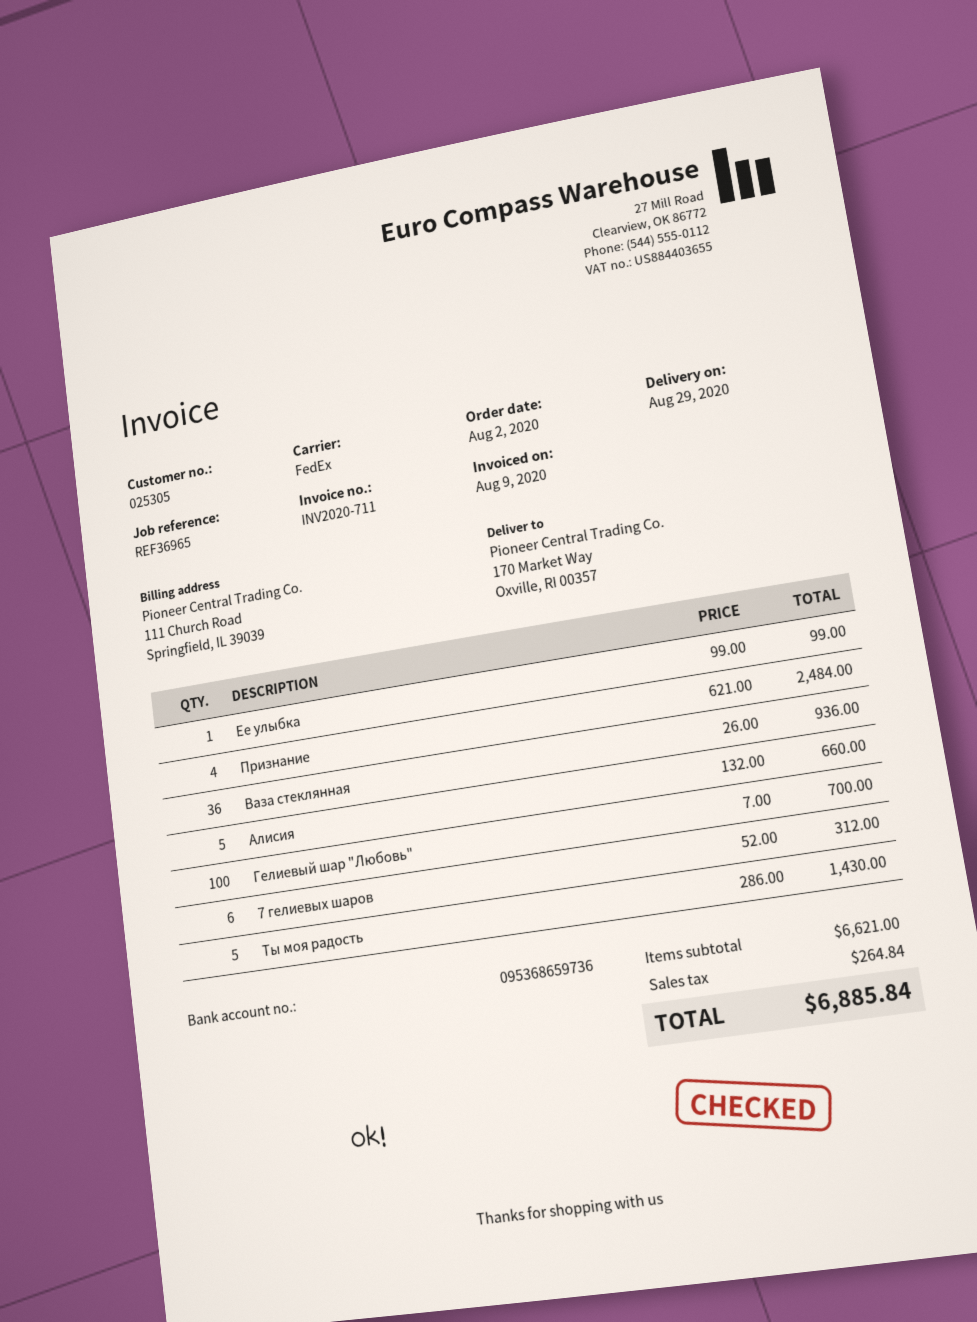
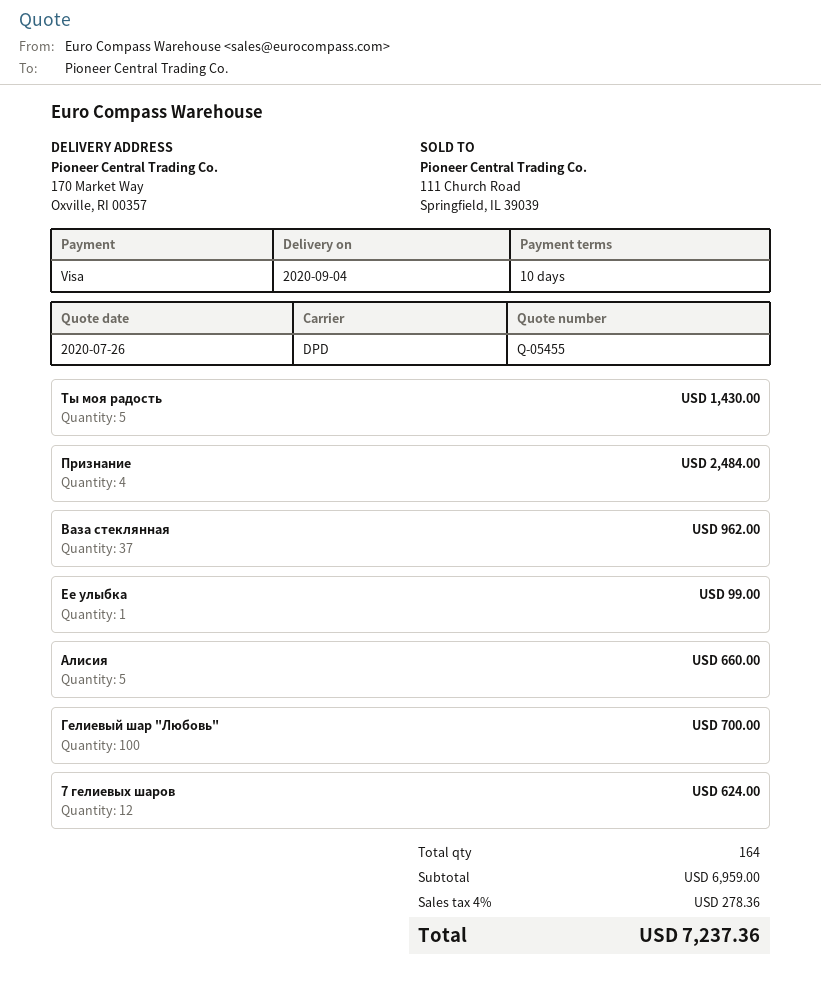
delivery date: 2020-08-29 -> 2020-09-04
shipping method: FedEx -> DPD
Ваза стеклянная: 36 for 936.00 -> 37 for 962.00
7 гелиевых шаров: 6 for 312.00 -> 12 for 624.00
subtotal: 6621.00 -> 6959.00
tax: 264.84 -> 278.36
total: 6885.84 -> 7237.36

